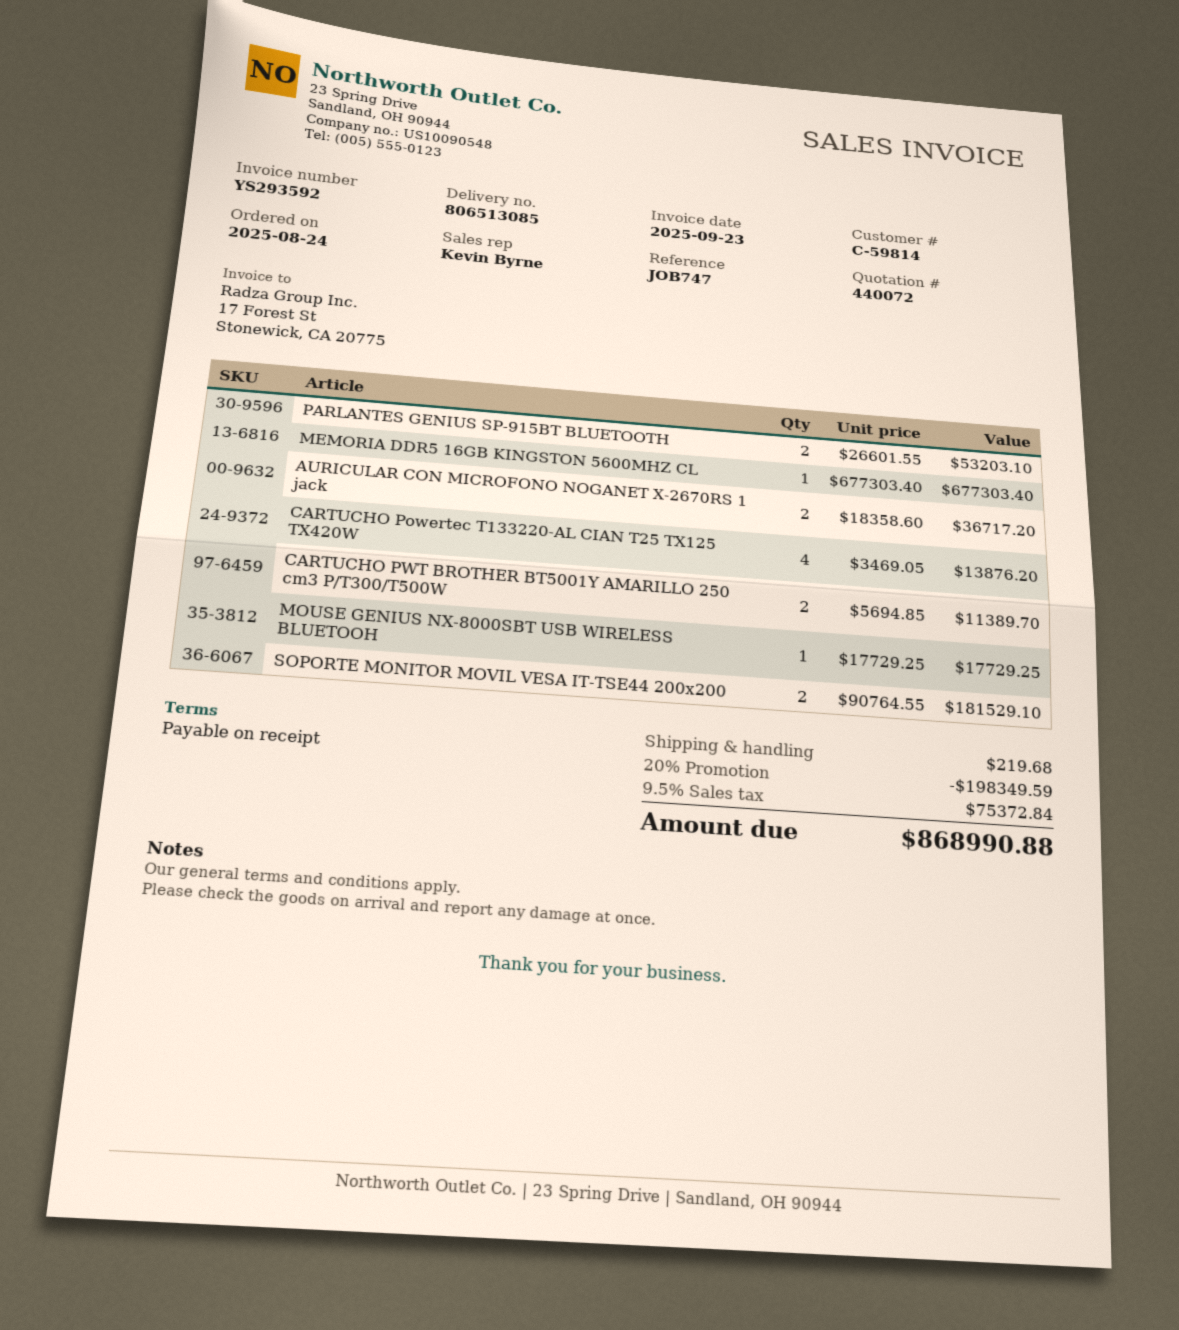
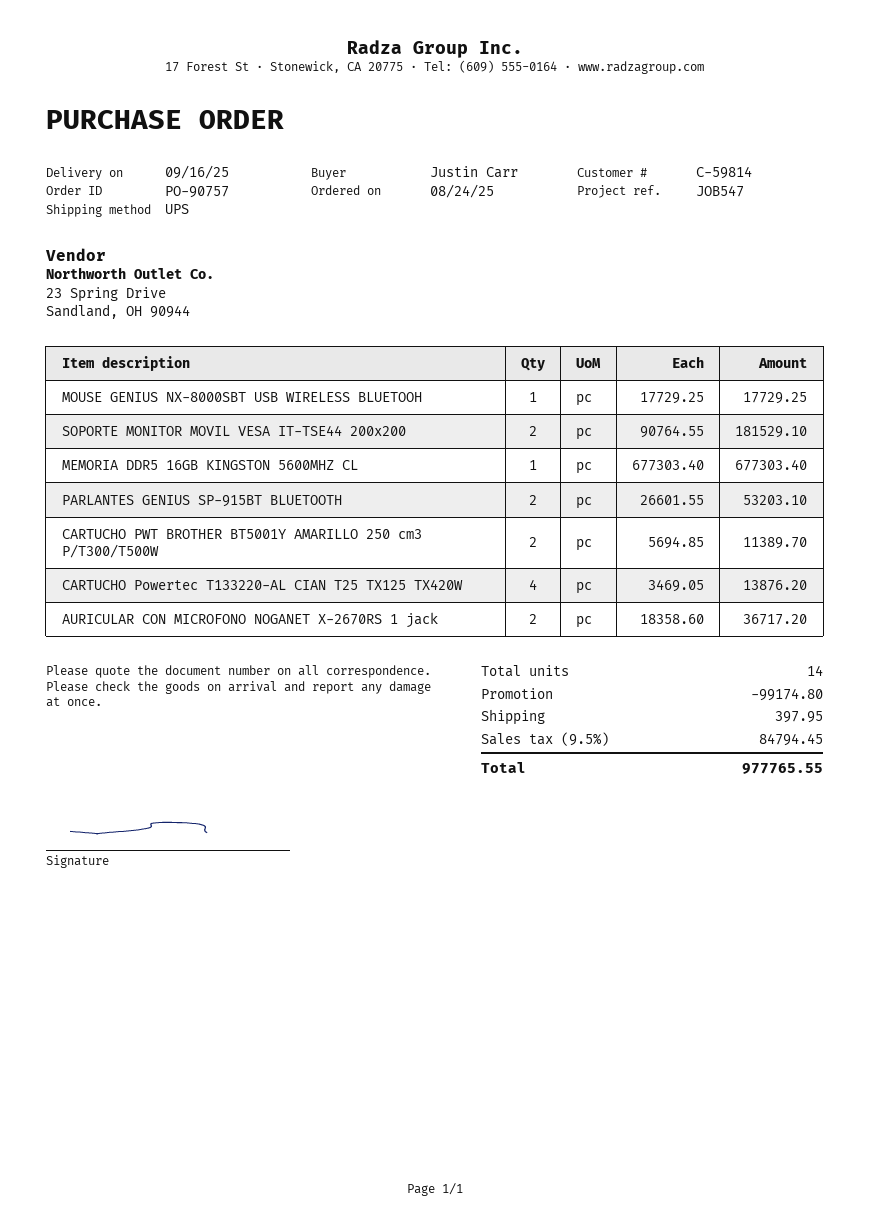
reference: JOB747 -> JOB547
discount: 198349.59 -> 99174.80
shipping: 219.68 -> 397.95
tax: 9.5% = 75372.84 -> 9.5% = 84794.45
total: 868990.88 -> 977765.55

